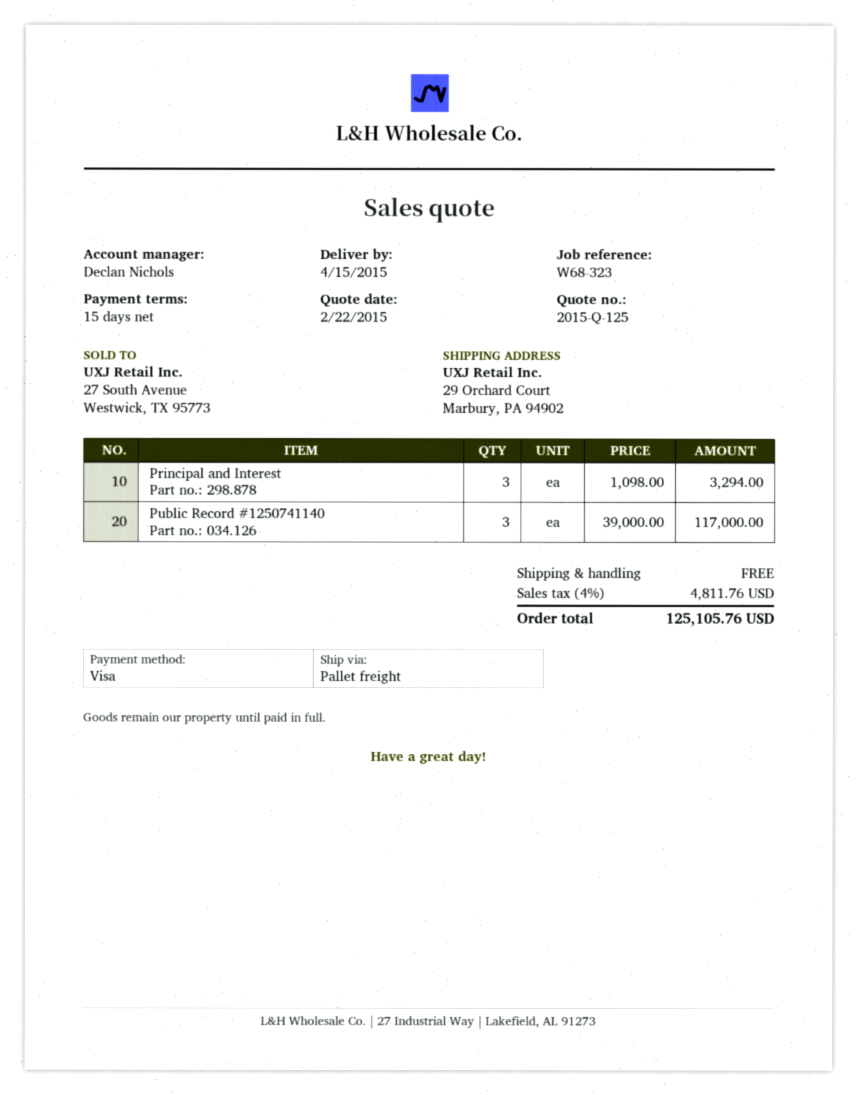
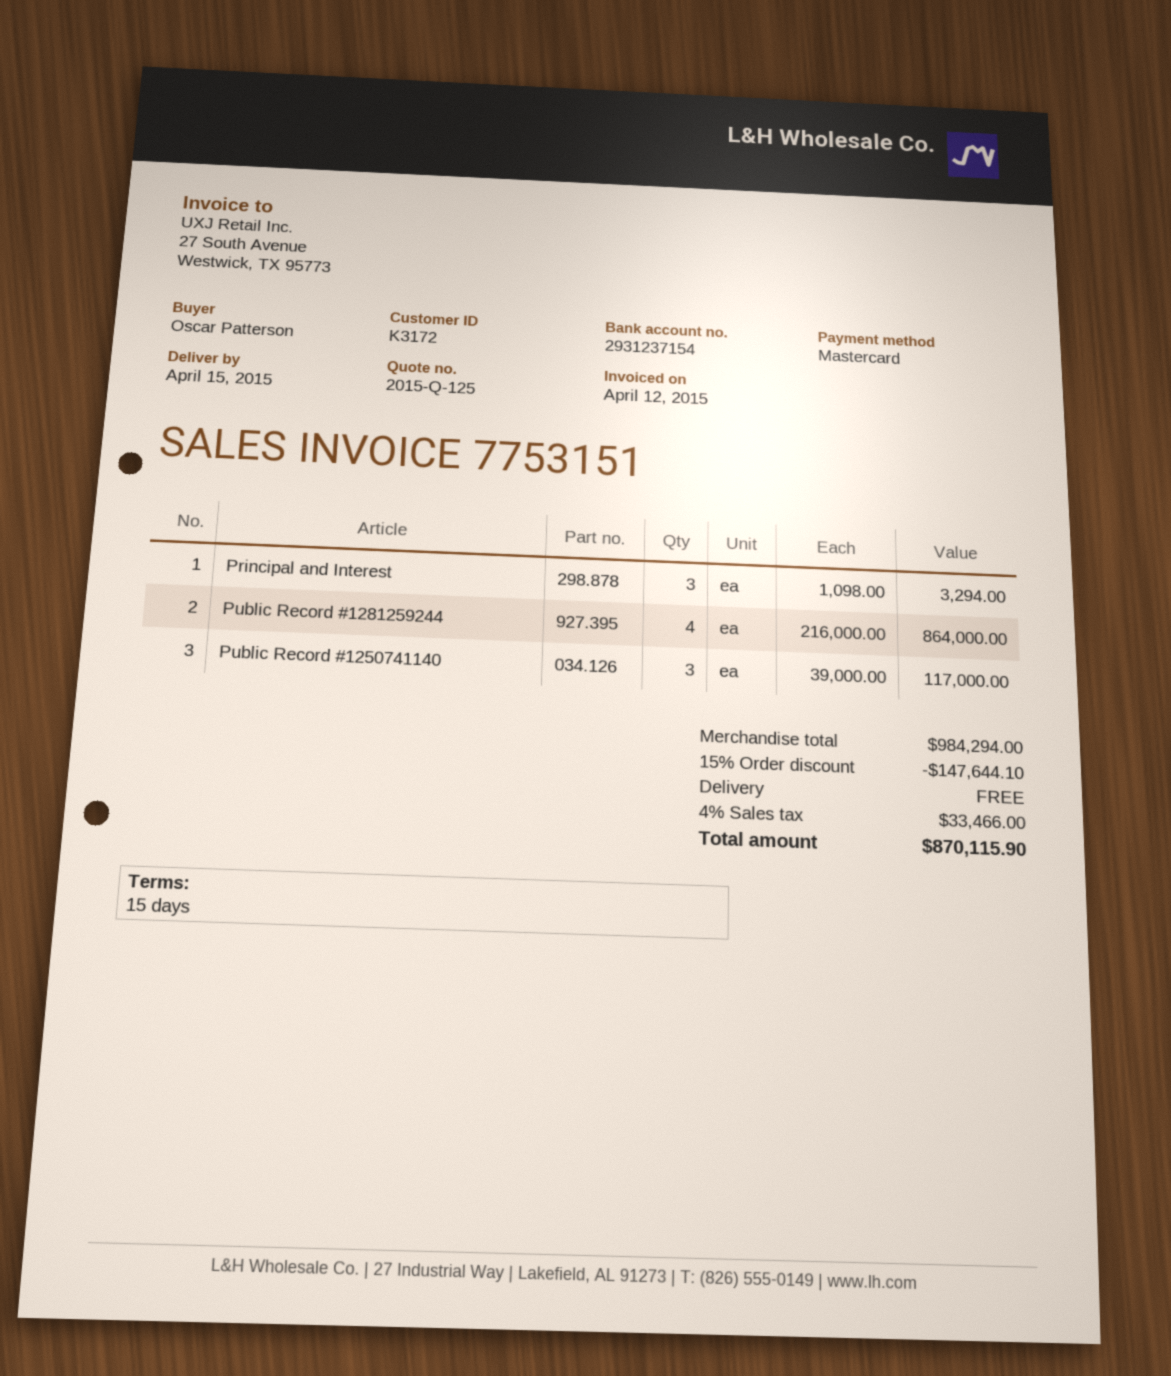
payment method: Visa -> Mastercard
Public Record #1281259244: none -> 4 x 216000.00 = 864000.00
discount: none -> 15% = 147644.10
tax: 4% = 4811.76 -> 4% = 33466.00
total: 125105.76 -> 870115.90

